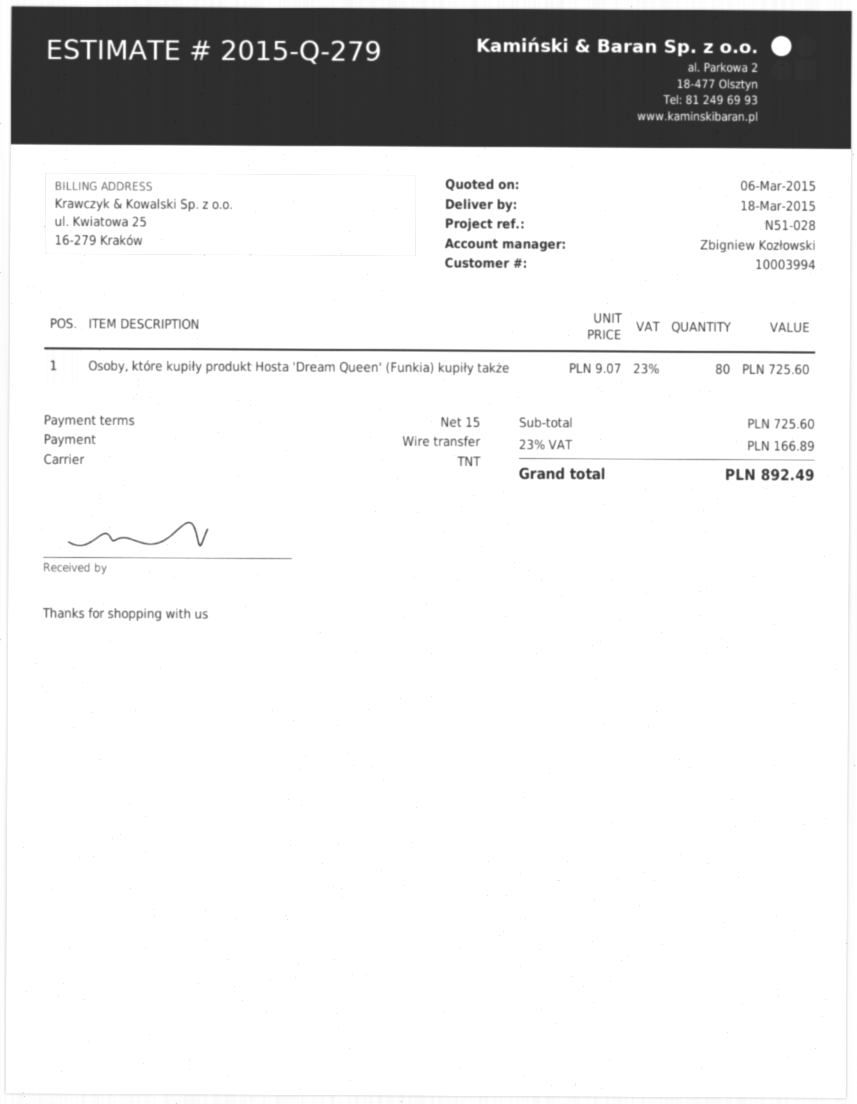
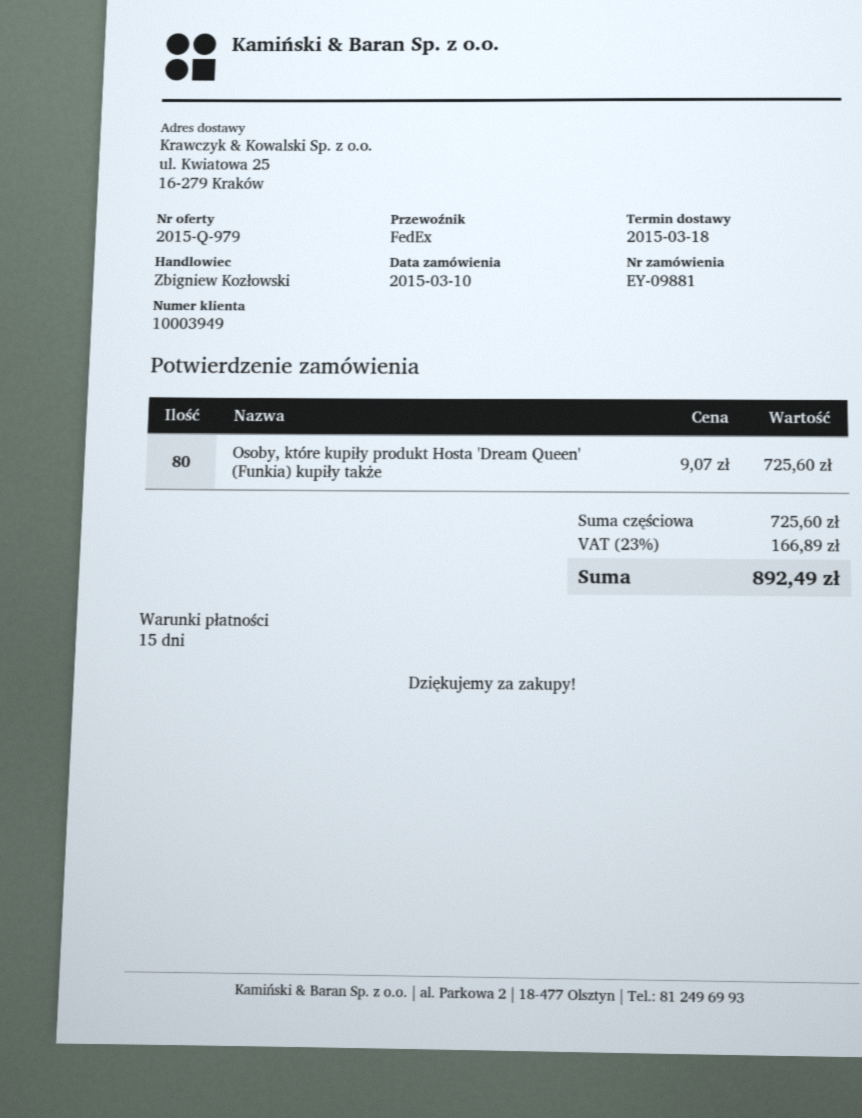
quote number: 2015-Q-279 -> 2015-Q-979
customer number: 10003994 -> 10003949
shipping method: TNT -> FedEx

